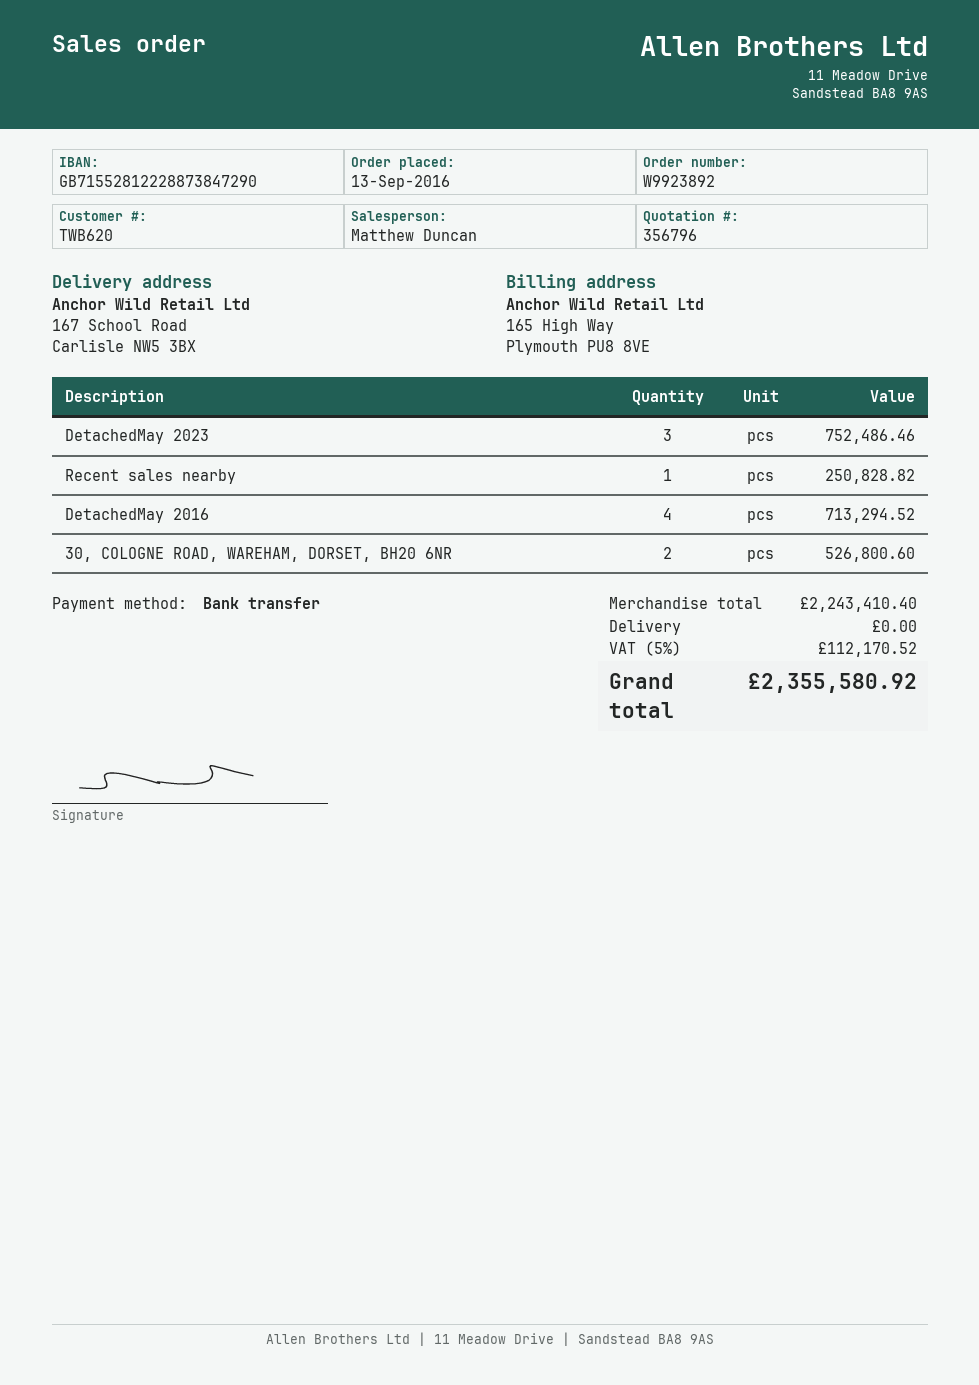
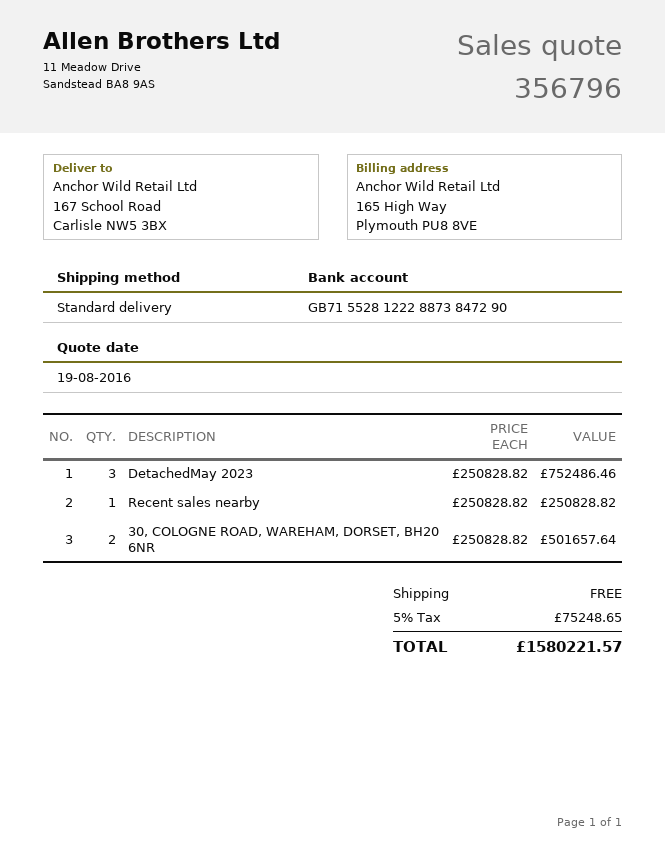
DetachedMay 2016: 4 for 713294.52 -> none
30, COLOGNE ROAD, WAREHAM, DORSET, BH20 6NR: 2 for 526800.60 -> 2 for 501657.64
tax: 5% = 112170.52 -> 5% = 75248.65
total: 2355580.92 -> 1580221.57

